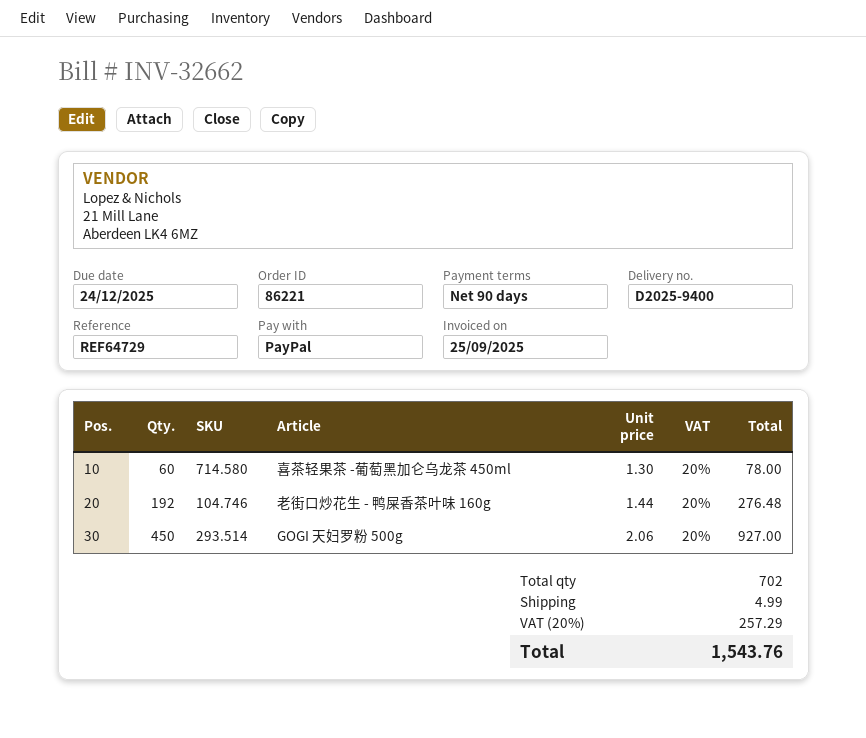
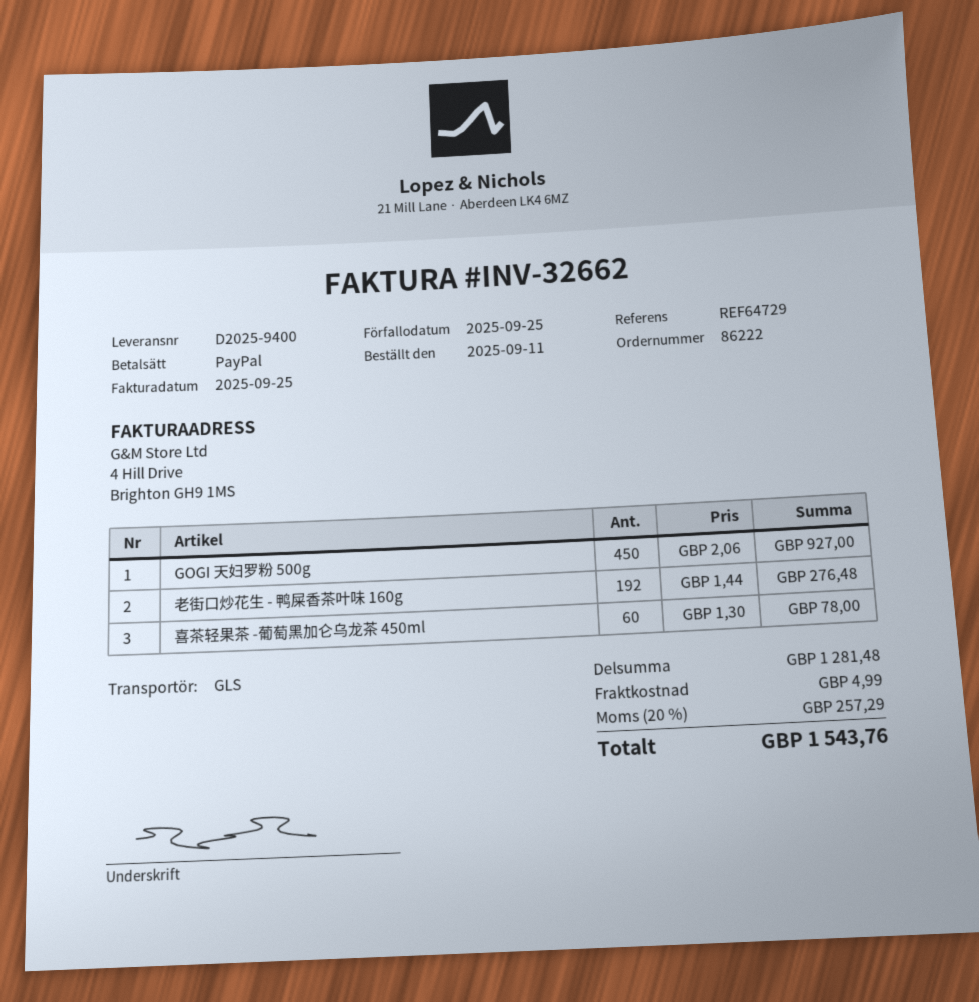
order number: 86221 -> 86222
due date: 2025-12-24 -> 2025-09-25

